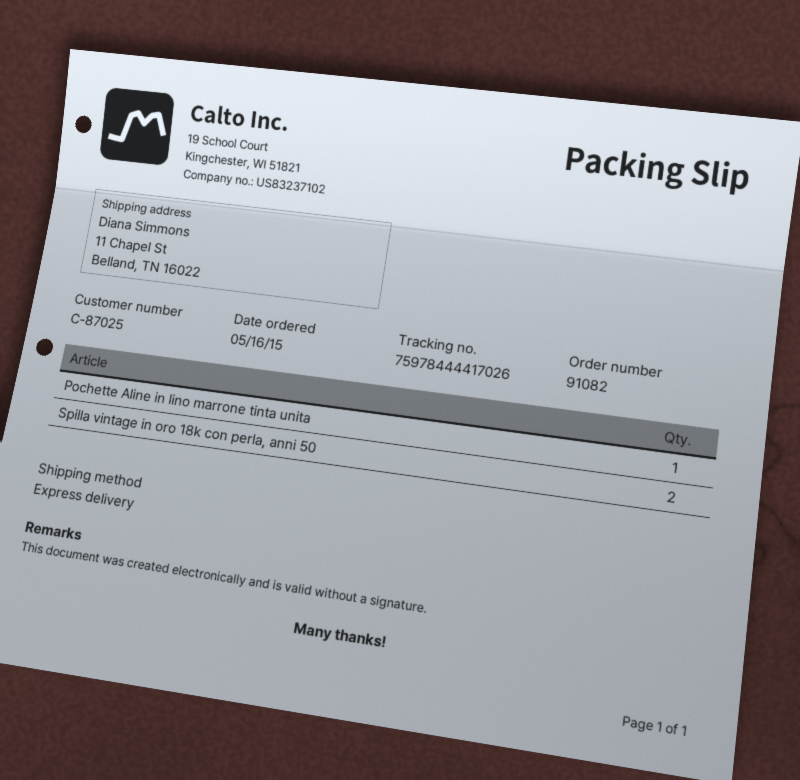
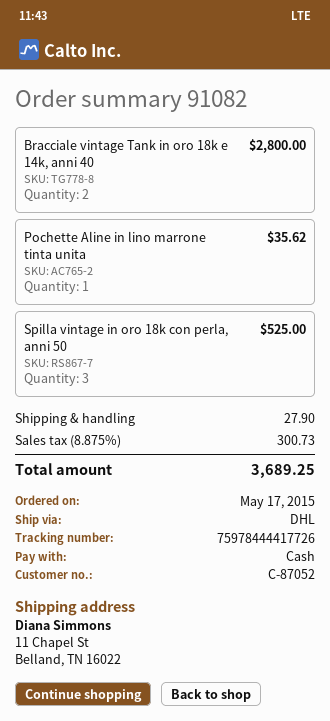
order date: 2015-05-16 -> 2015-05-17
customer number: C-87025 -> C-87052
shipping method: express -> DHL
tracking number: 75978444417026 -> 75978444417726
Spilla vintage in oro 18k con perla, anni 50: 2 -> 3
Bracciale vintage Tank in oro 18k e 14k, anni 40: none -> 2

